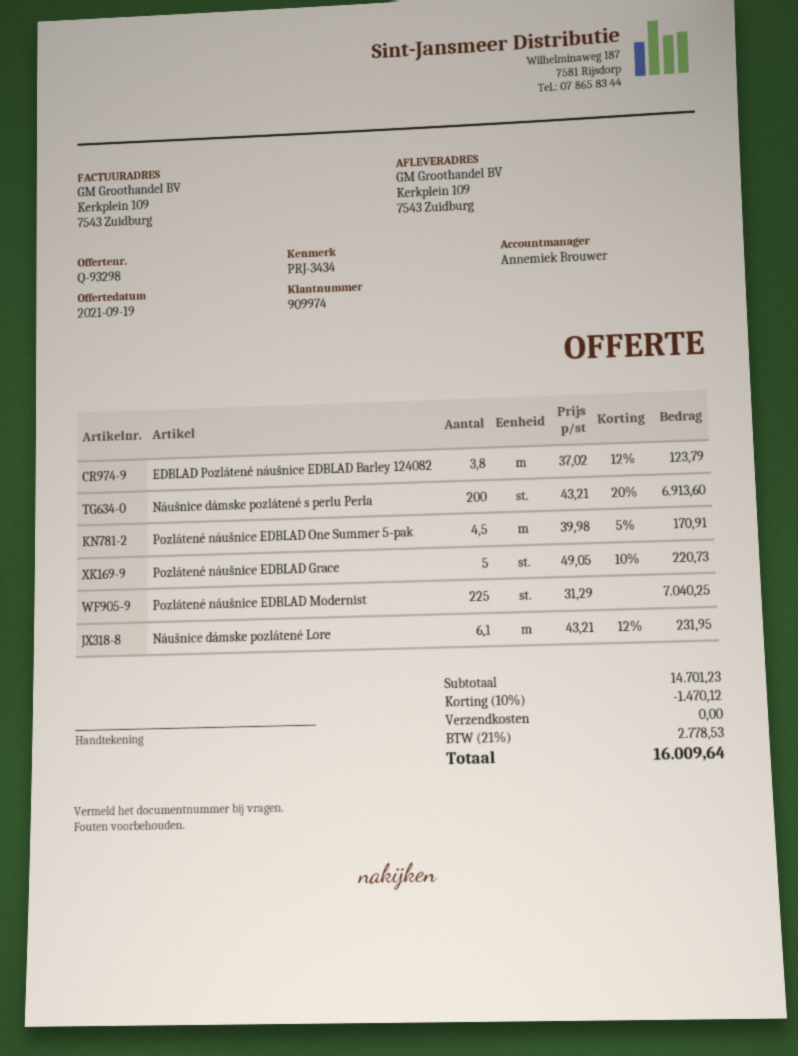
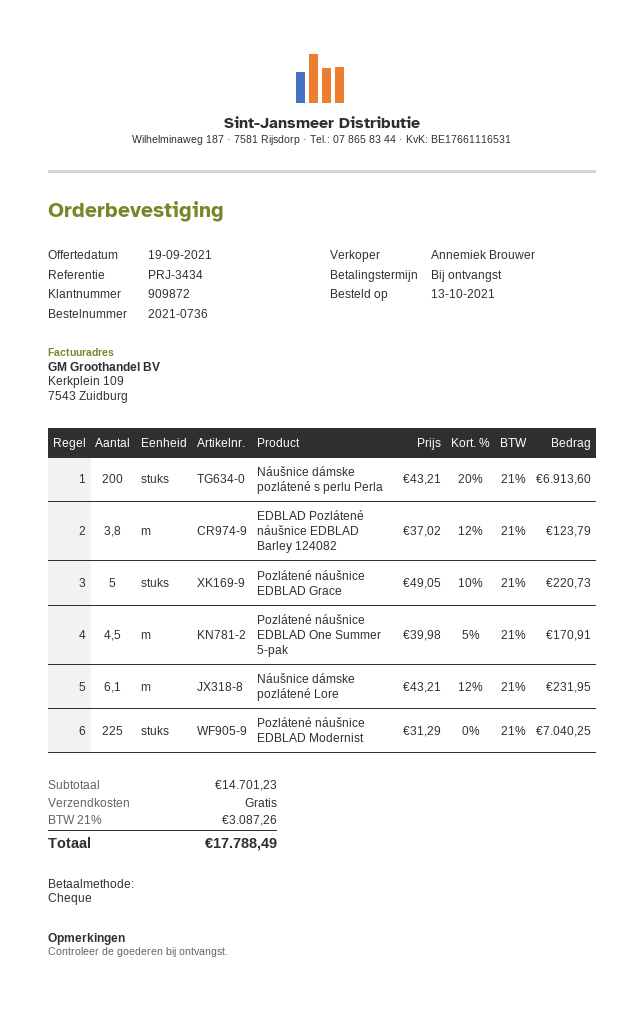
customer number: 909974 -> 909872
discount: 10% = 1470.12 -> none
tax: 21% = 2778.53 -> 21% = 3087.26
total: 16009.64 -> 17788.49

